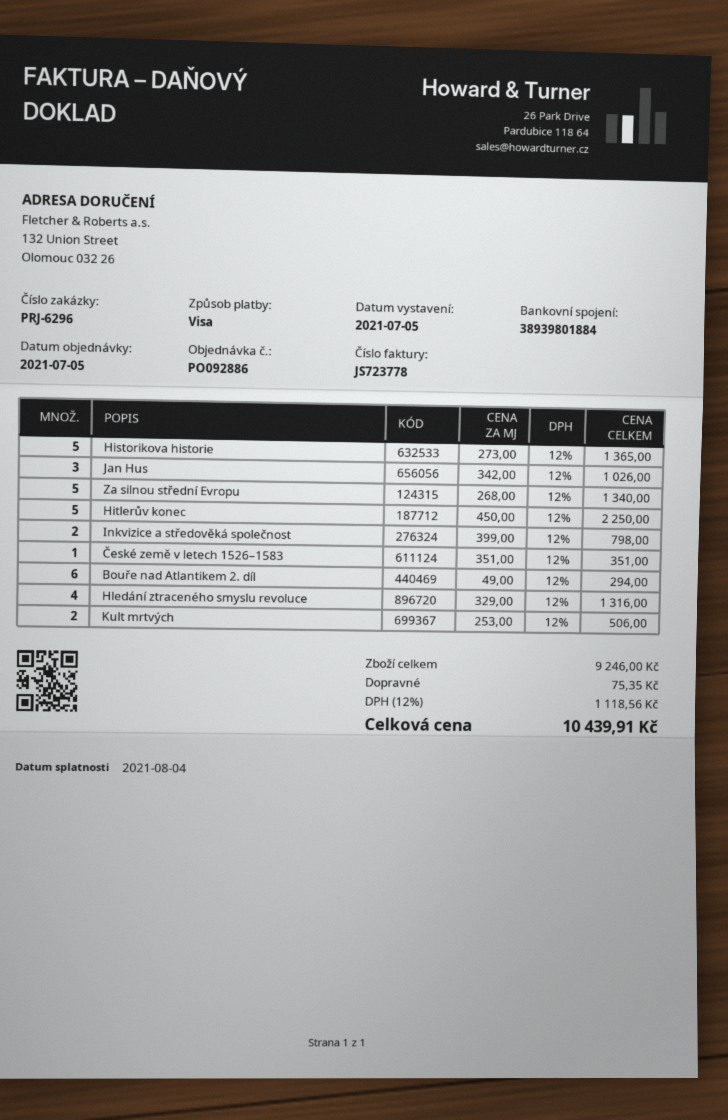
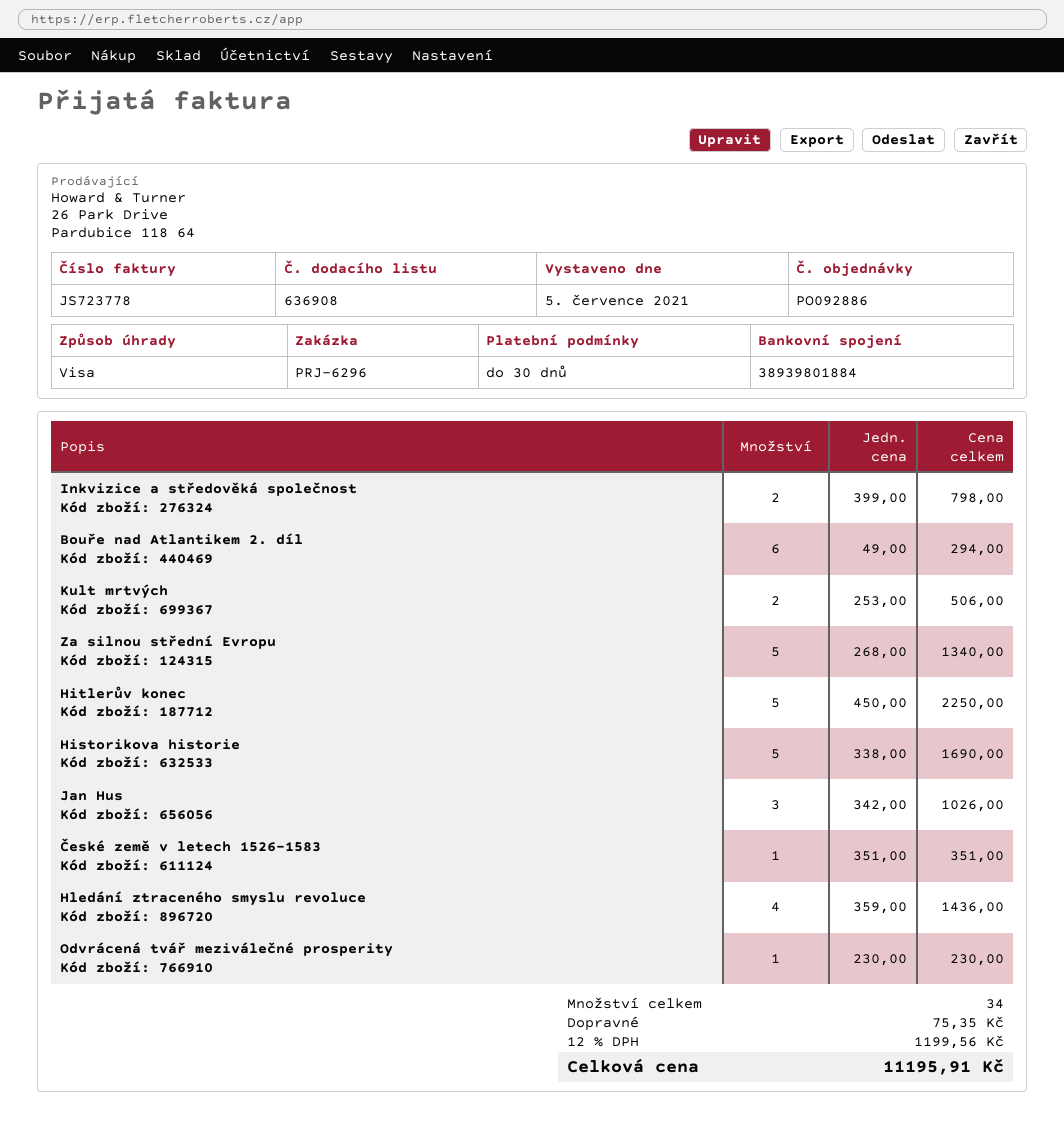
Historikova historie: 5 x 273.00 = 1365.00 -> 5 x 338.00 = 1690.00
Hledání ztraceného smyslu revoluce: 4 x 329.00 = 1316.00 -> 4 x 359.00 = 1436.00
Odvrácená tvář meziválečné prosperity: none -> 1 x 230.00 = 230.00
tax: 12% = 1118.56 -> 12% = 1199.56
total: 10439.91 -> 11195.91

